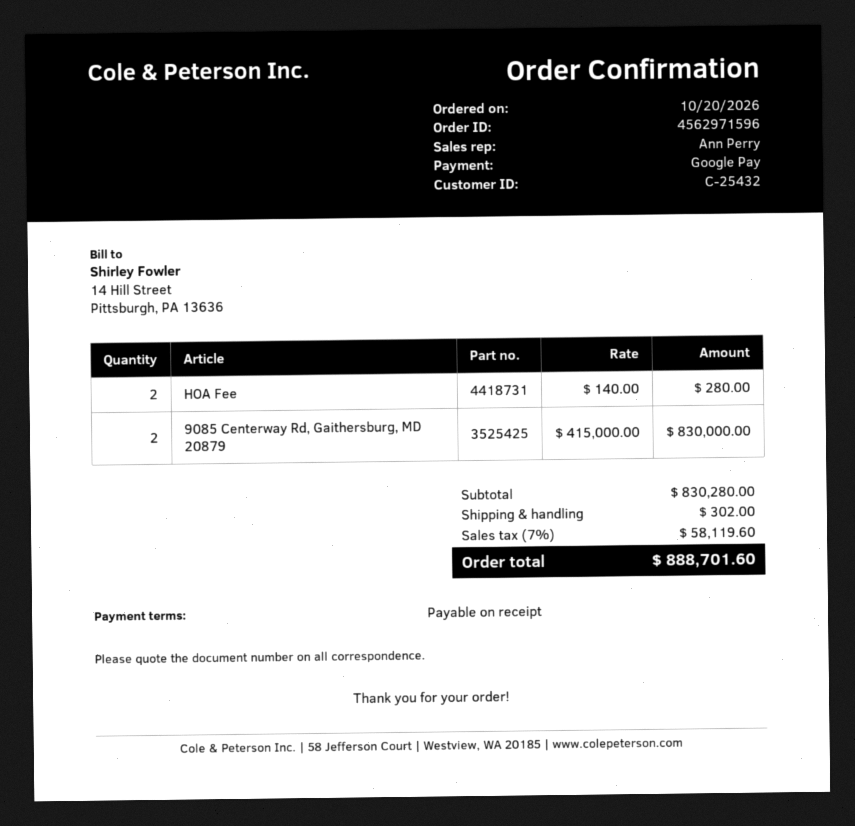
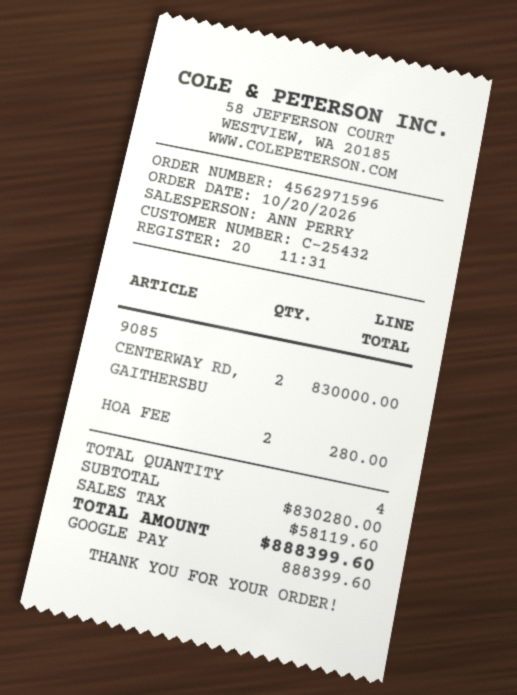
shipping: 302.00 -> none
total: 888701.60 -> 888399.60

